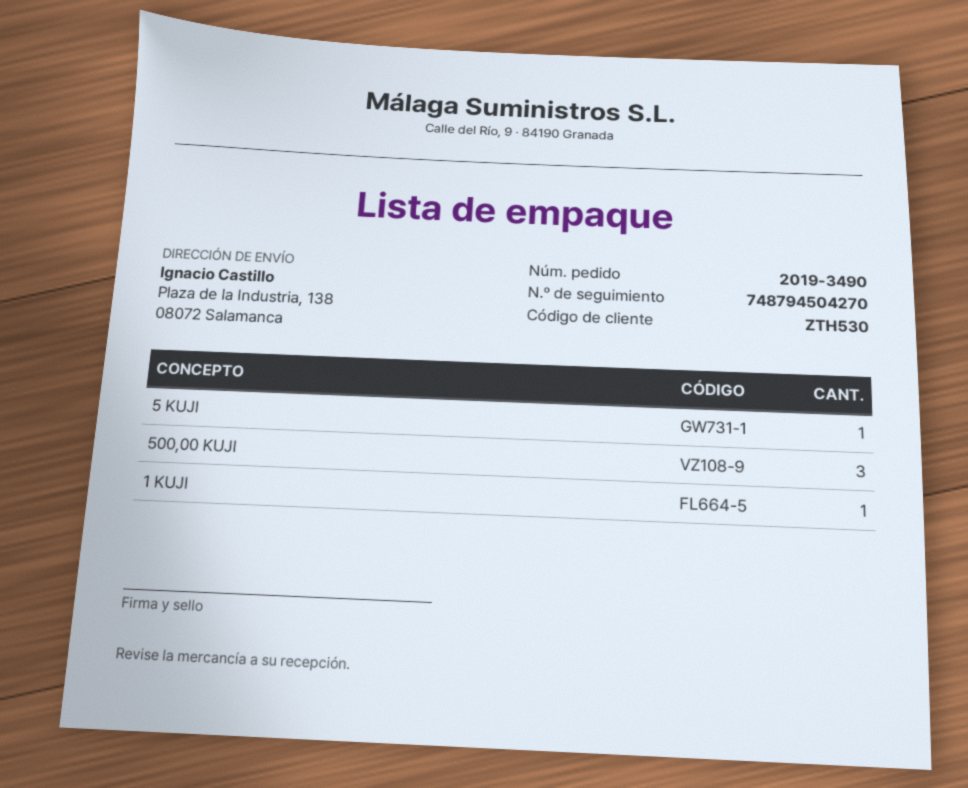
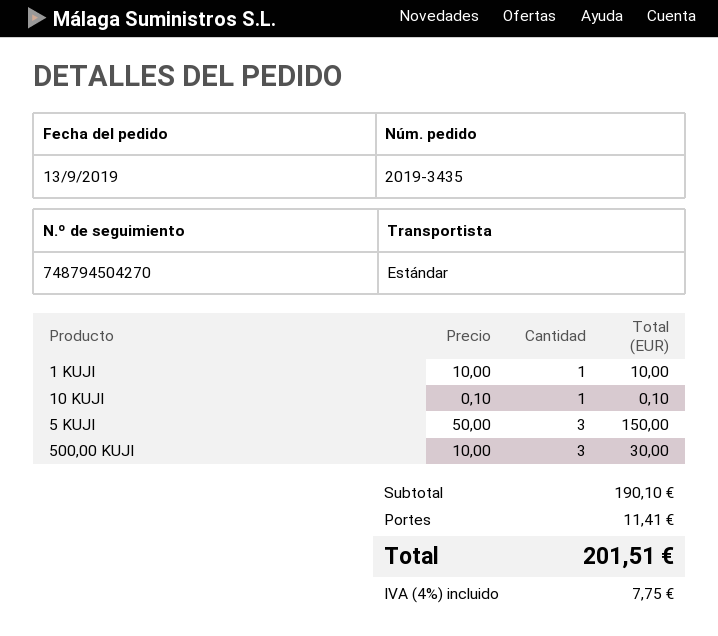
order number: 2019-3490 -> 2019-3435
5 KUJI: 1 -> 3
10 KUJI: none -> 1

